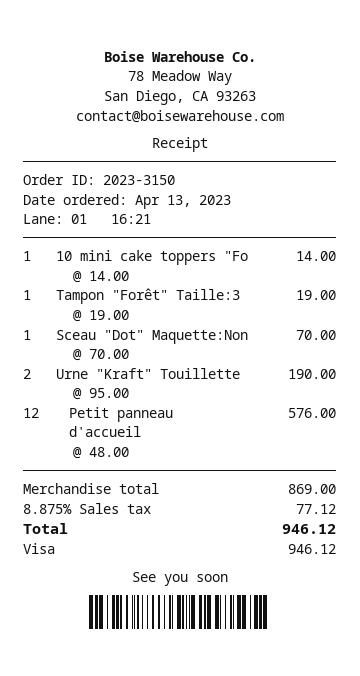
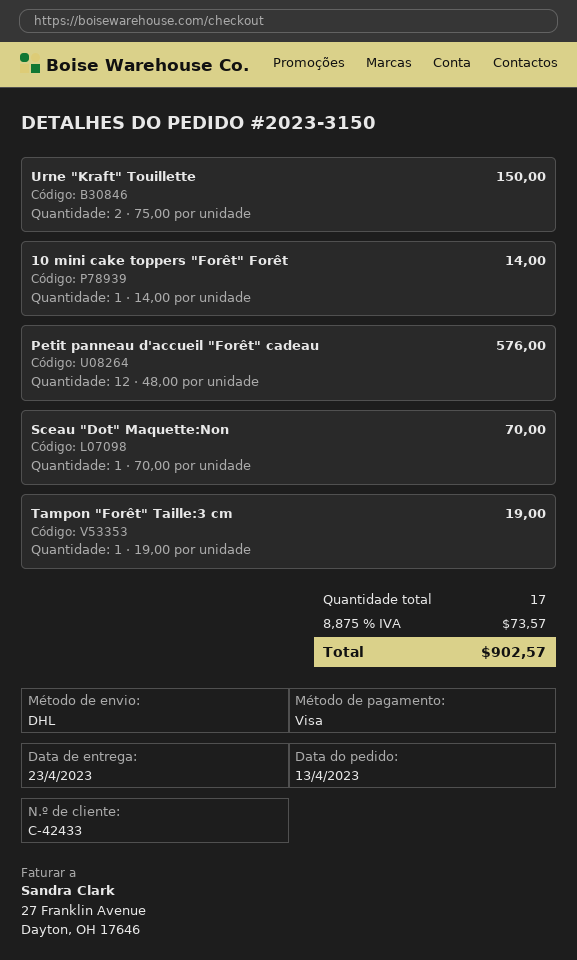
Urne "Kraft" Touillette: 2 x 95.00 = 190.00 -> 2 x 75.00 = 150.00
tax: 8.875% = 77.12 -> 8.875% = 73.57
total: 946.12 -> 902.57

